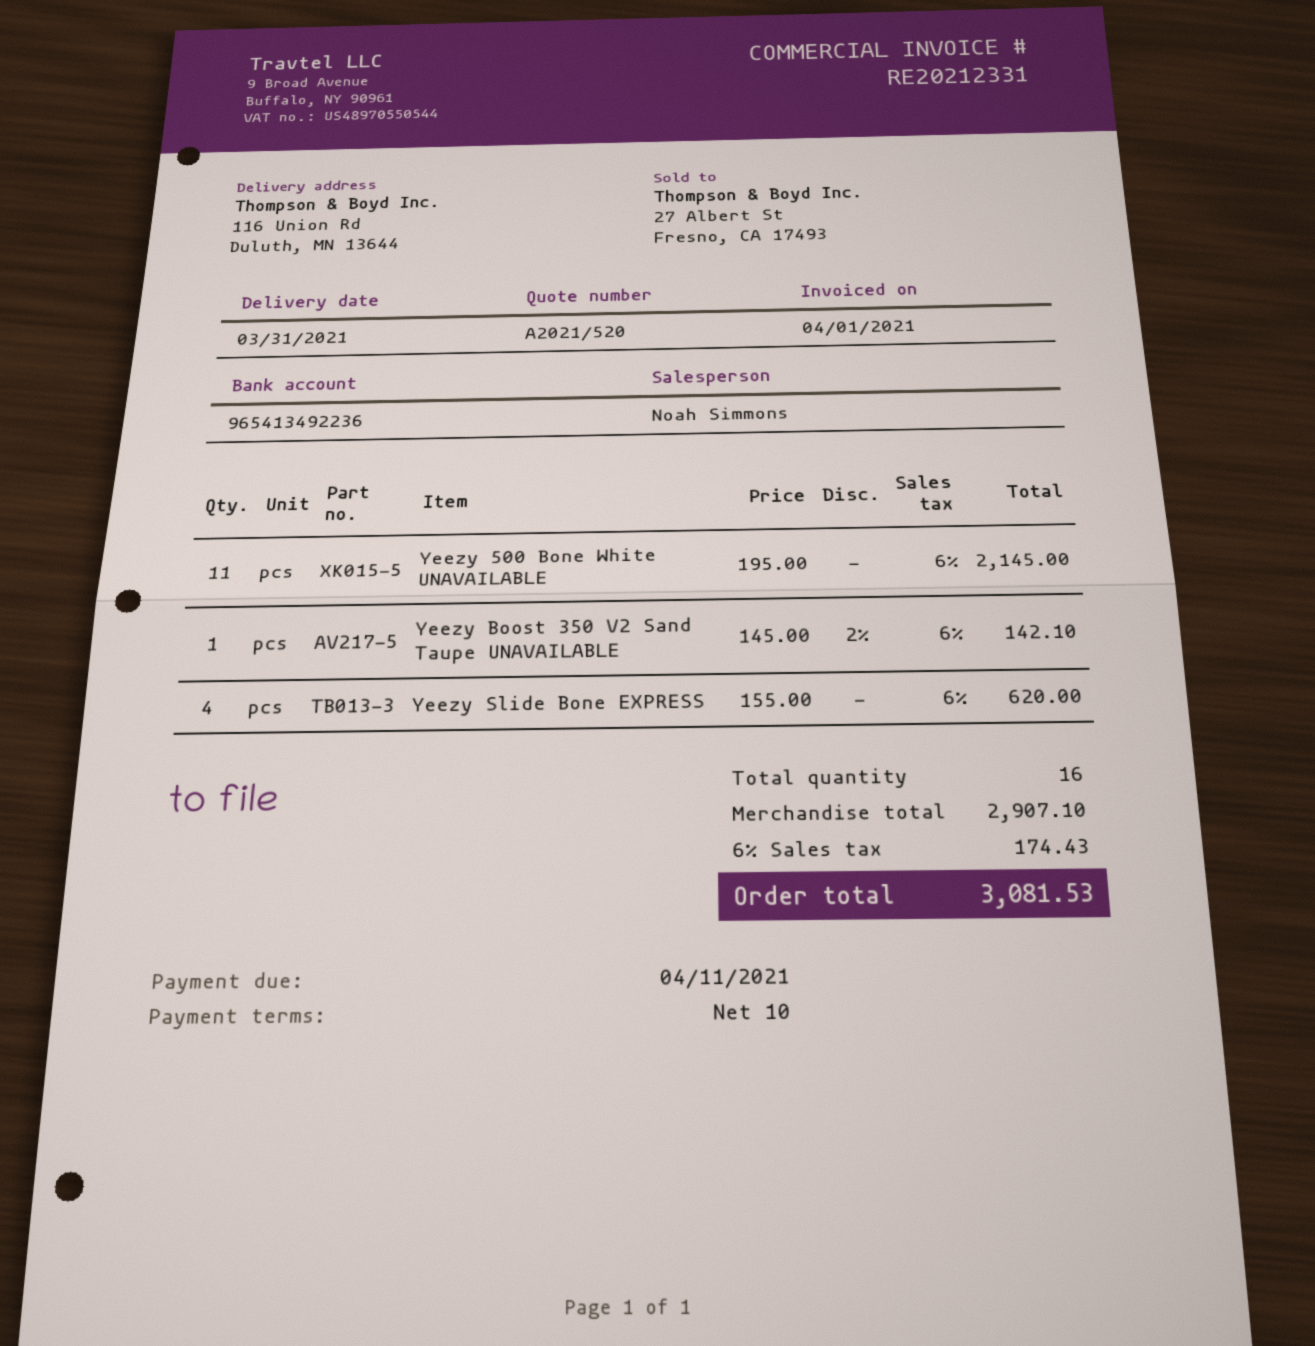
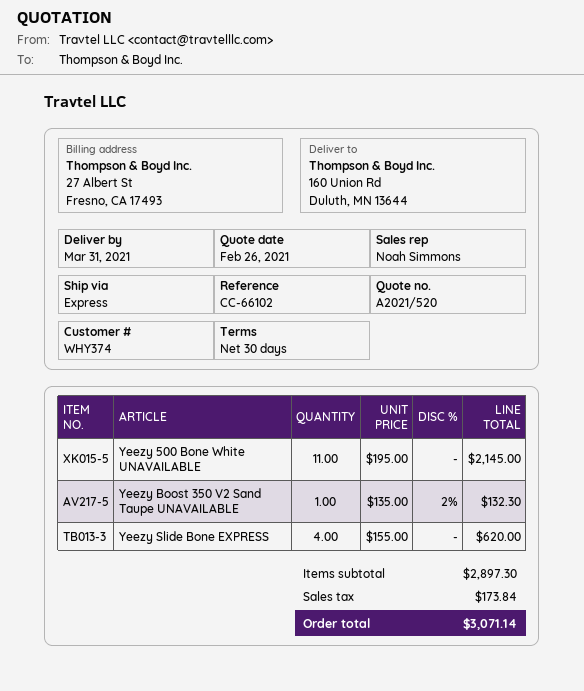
payment terms: 10 days -> 30 days
ship to: 116 Union Rd, Duluth, MN 13644 -> 160 Union Rd, Duluth, MN 13644
Yeezy Boost 350 V2 Sand Taupe UNAVAILABLE: 1 x 145.00 - 2% = 142.10 -> 1 x 135.00 - 2% = 132.30
subtotal: 2907.10 -> 2897.30
tax: 174.43 -> 173.84
total: 3081.53 -> 3071.14

